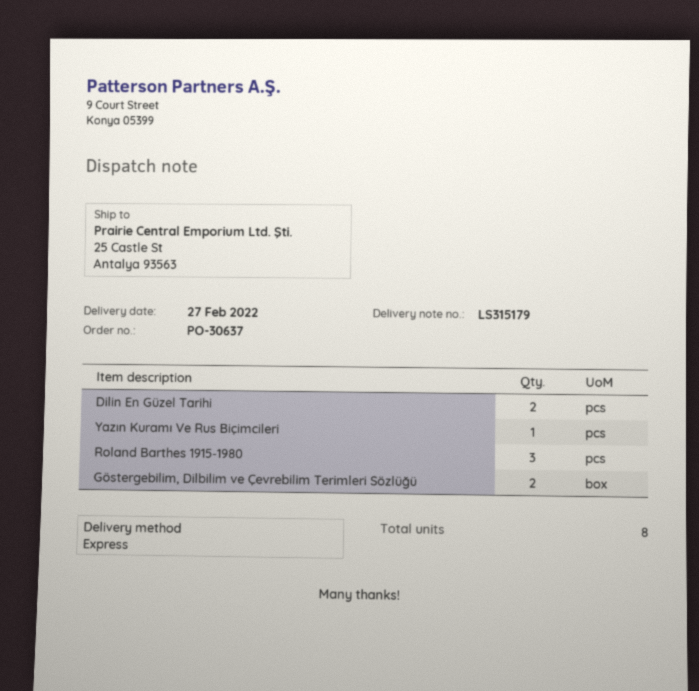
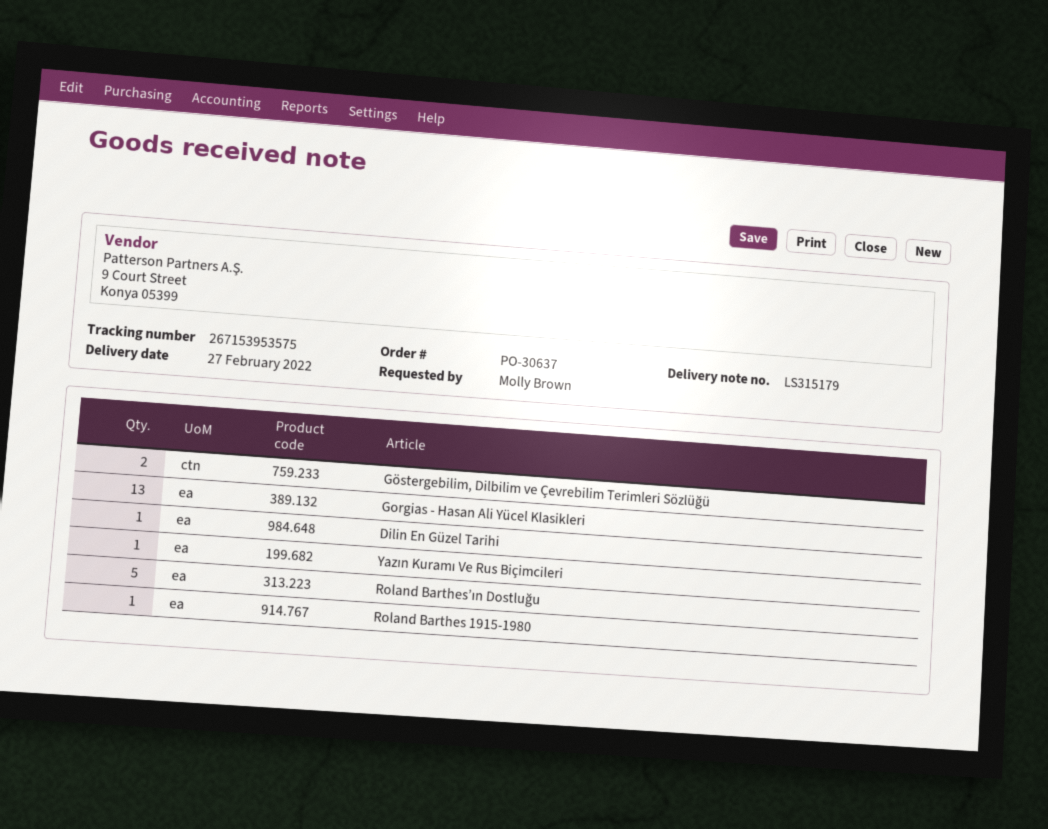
Dilin En Güzel Tarihi: 2 -> 1
Roland Barthes 1915-1980: 3 -> 1
Gorgias - Hasan Ali Yücel Klasikleri: none -> 13
Roland Barthes’ın Dostluğu: none -> 5

